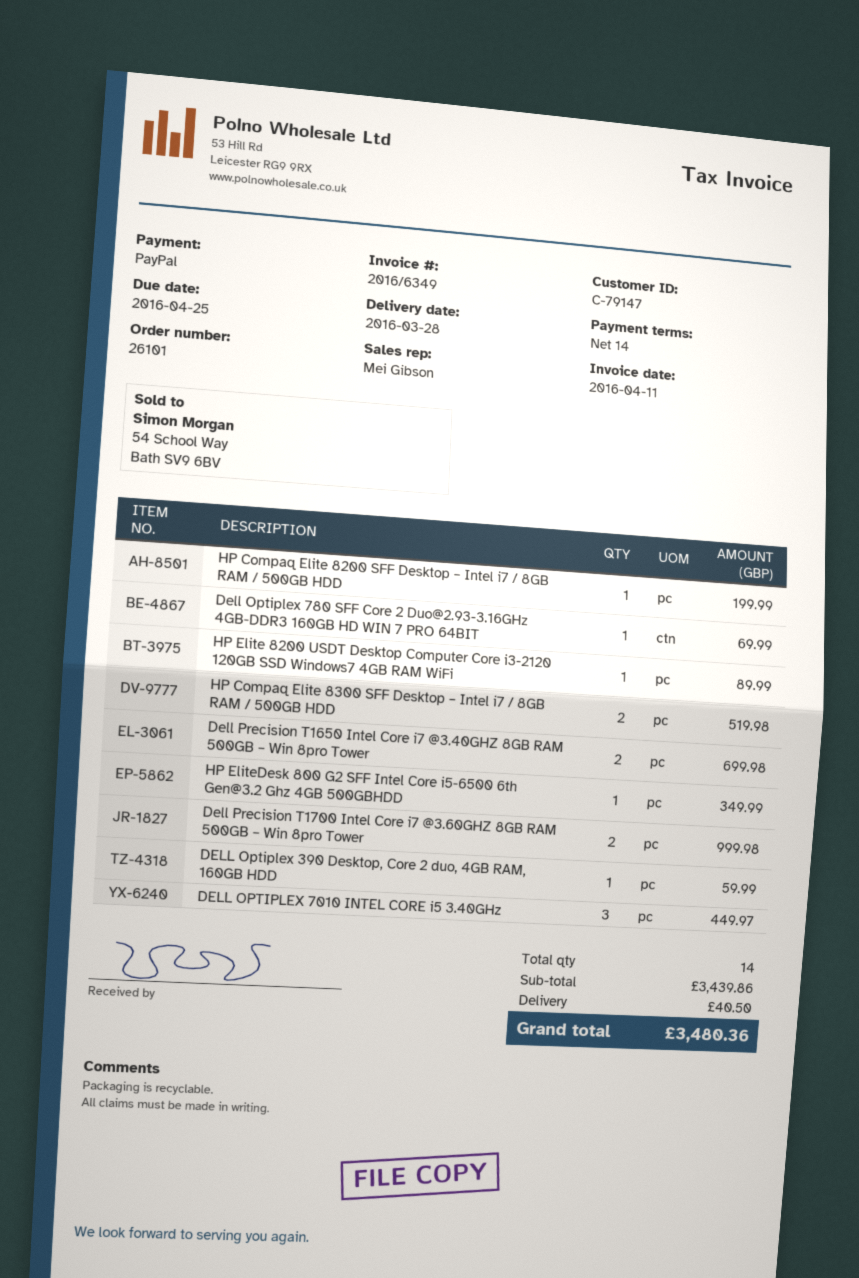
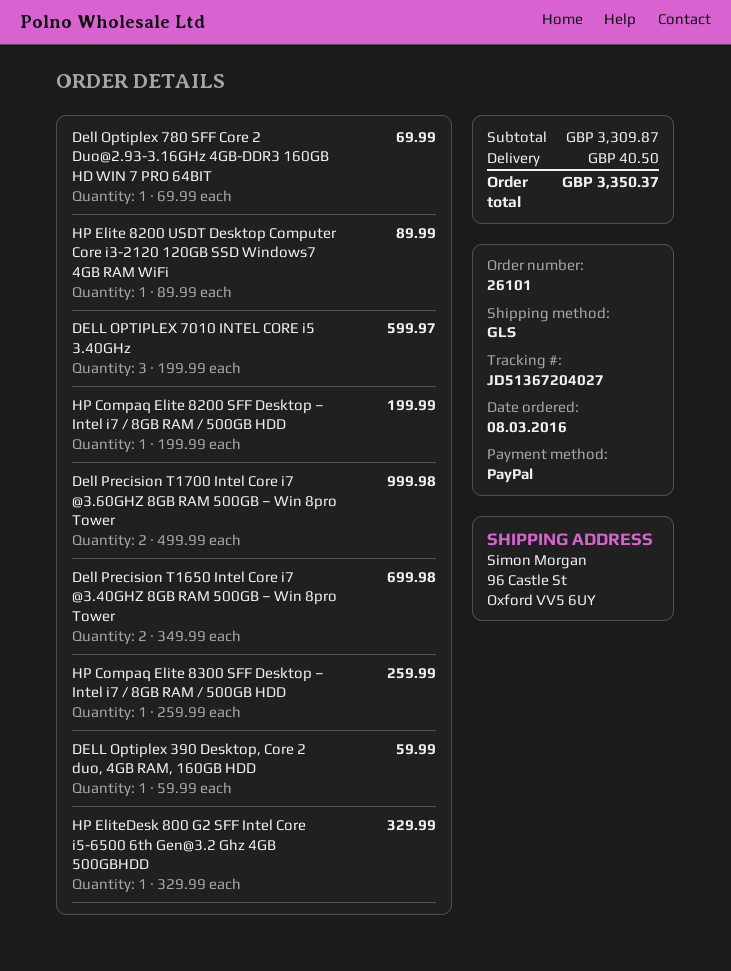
HP Compaq Elite 8300 SFF Desktop – Intel i7 / 8GB RAM / 500GB HDD: 2 for 519.98 -> 1 for 259.99
HP EliteDesk 800 G2 SFF Intel Core i5-6500 6th Gen@3.2 Ghz 4GB 500GBHDD: 1 for 349.99 -> 1 for 329.99
DELL OPTIPLEX 7010 INTEL CORE i5 3.40GHz: 3 for 449.97 -> 3 for 599.97
subtotal: 3439.86 -> 3309.87
total: 3480.36 -> 3350.37

